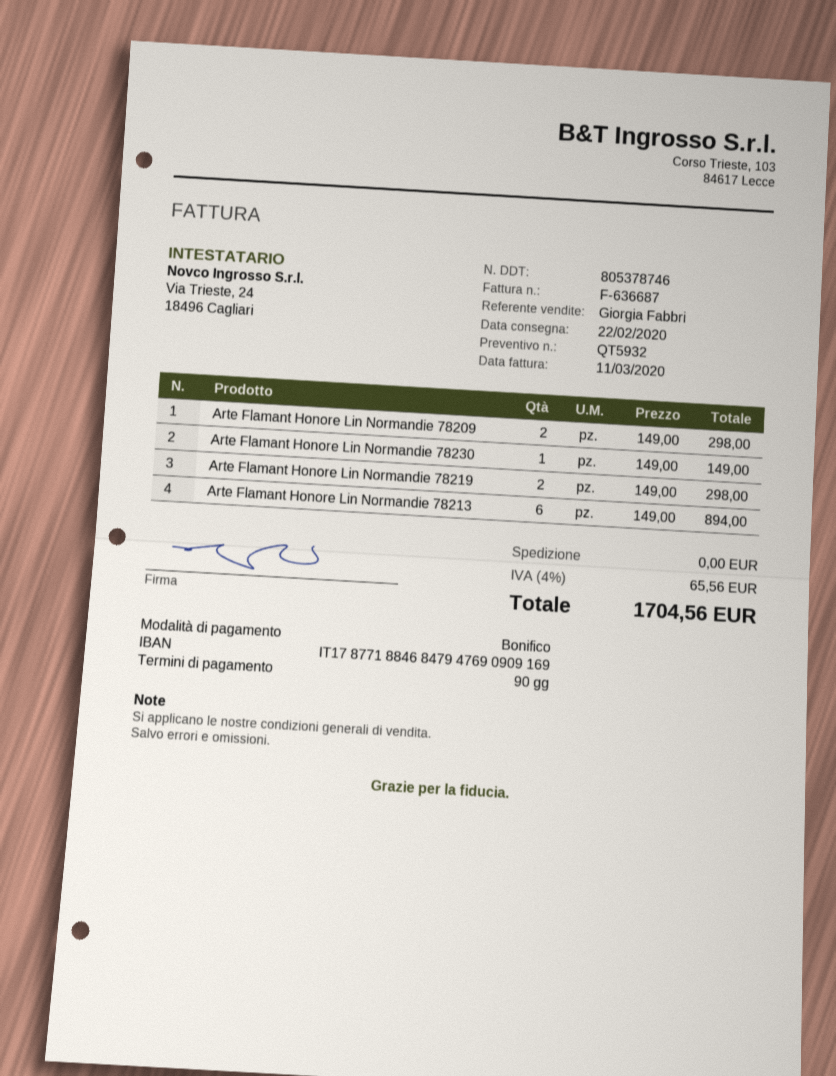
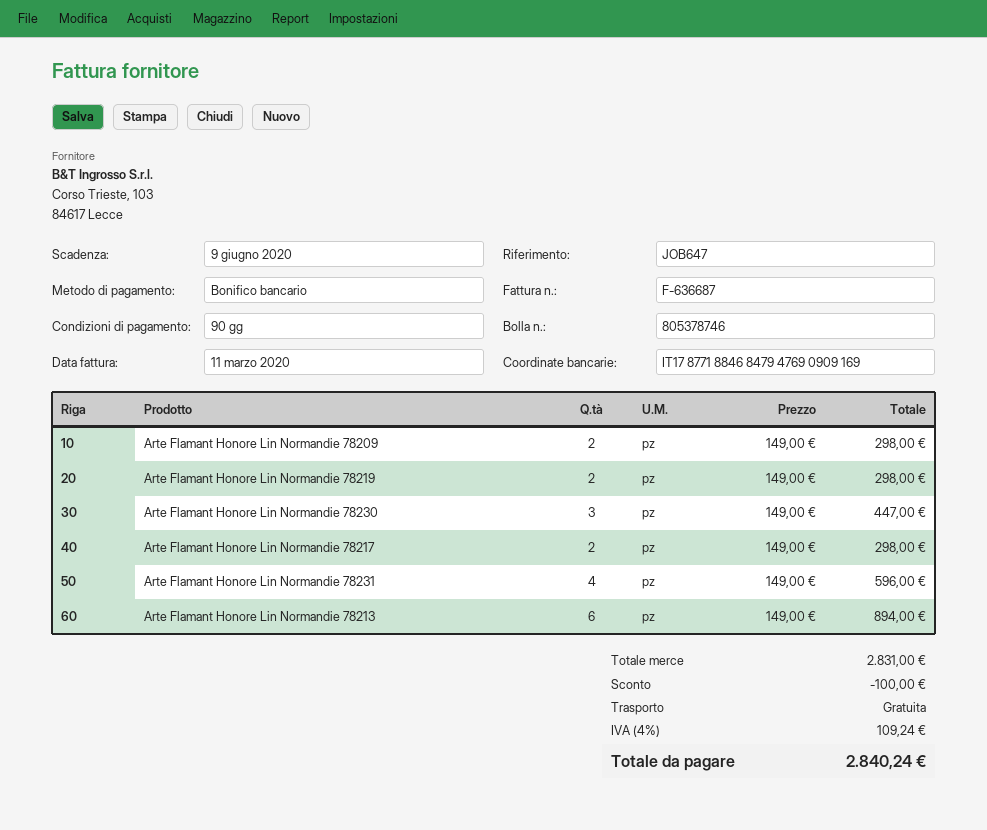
Arte Flamant Honore Lin Normandie 78230: 1 x 149.00 = 149.00 -> 3 x 149.00 = 447.00
Arte Flamant Honore Lin Normandie 78217: none -> 2 x 149.00 = 298.00
Arte Flamant Honore Lin Normandie 78231: none -> 4 x 149.00 = 596.00
discount: none -> 100.00
tax: 4% = 65.56 -> 4% = 109.24
total: 1704.56 -> 2840.24

